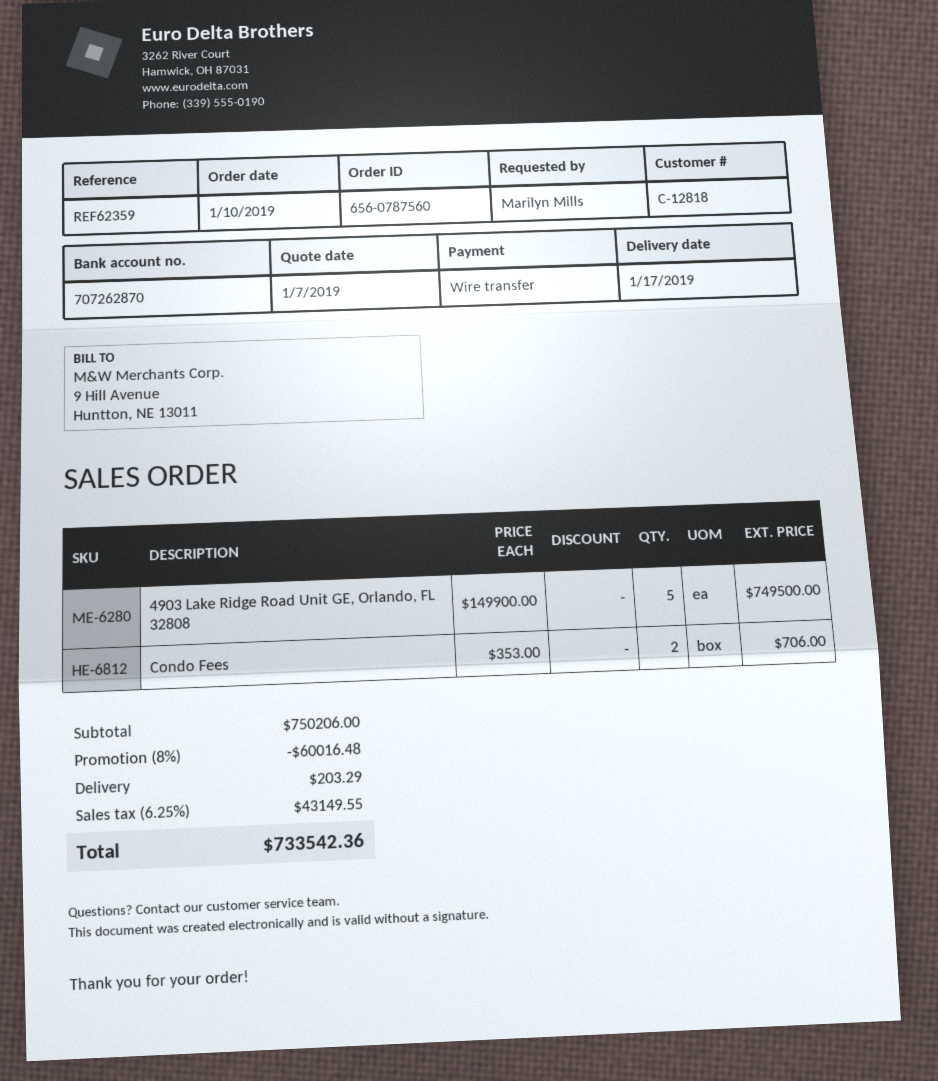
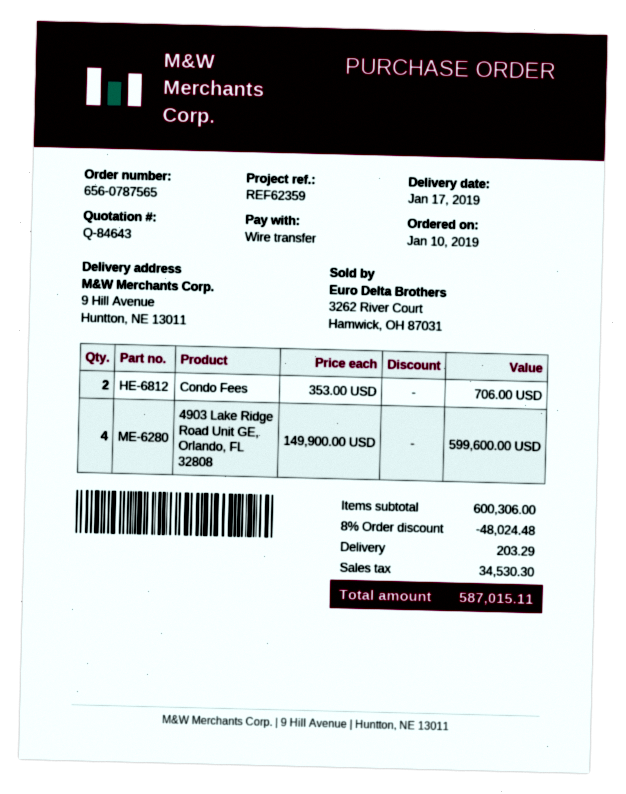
order number: 656-0787560 -> 656-0787565
4903 Lake Ridge Road Unit GE, Orlando, FL 32808: 5 x 149900.00 = 749500.00 -> 4 x 149900.00 = 599600.00
subtotal: 750206.00 -> 600306.00
discount: 8% = 60016.48 -> 8% = 48024.48
tax: 43149.55 -> 34530.30
total: 733542.36 -> 587015.11

